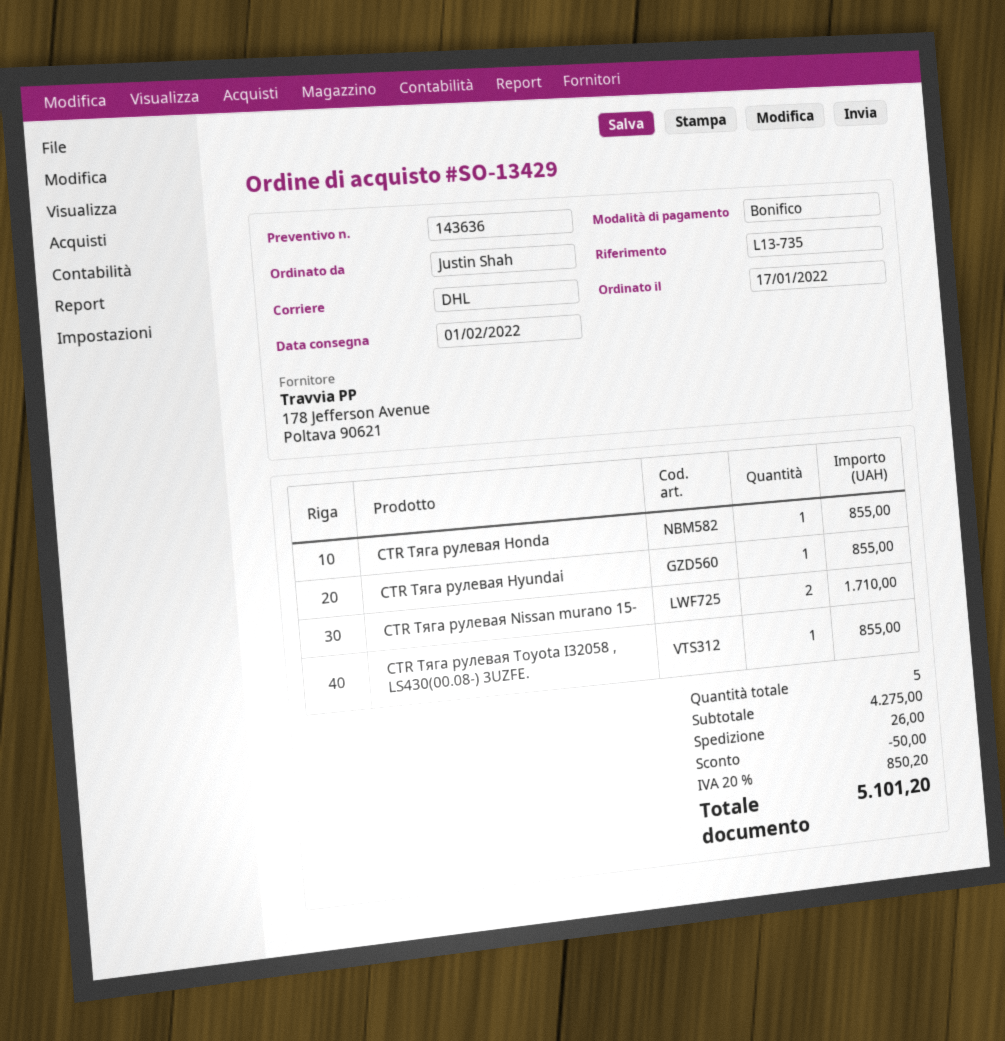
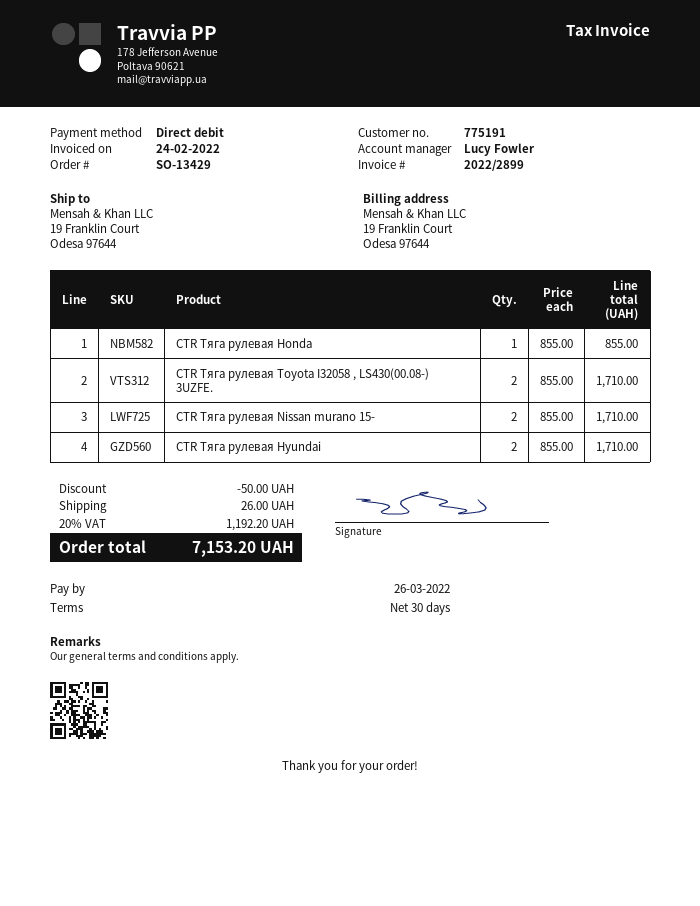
payment method: bank transfer -> direct debit
CTR Тяга рулевая Hyundai: 1 for 855.00 -> 2 for 1710.00
CTR Тяга рулевая Toyota I32058 , LS430(00.08-) 3UZFE.: 1 for 855.00 -> 2 for 1710.00
tax: 20% = 850.20 -> 20% = 1192.20
total: 5101.20 -> 7153.20

